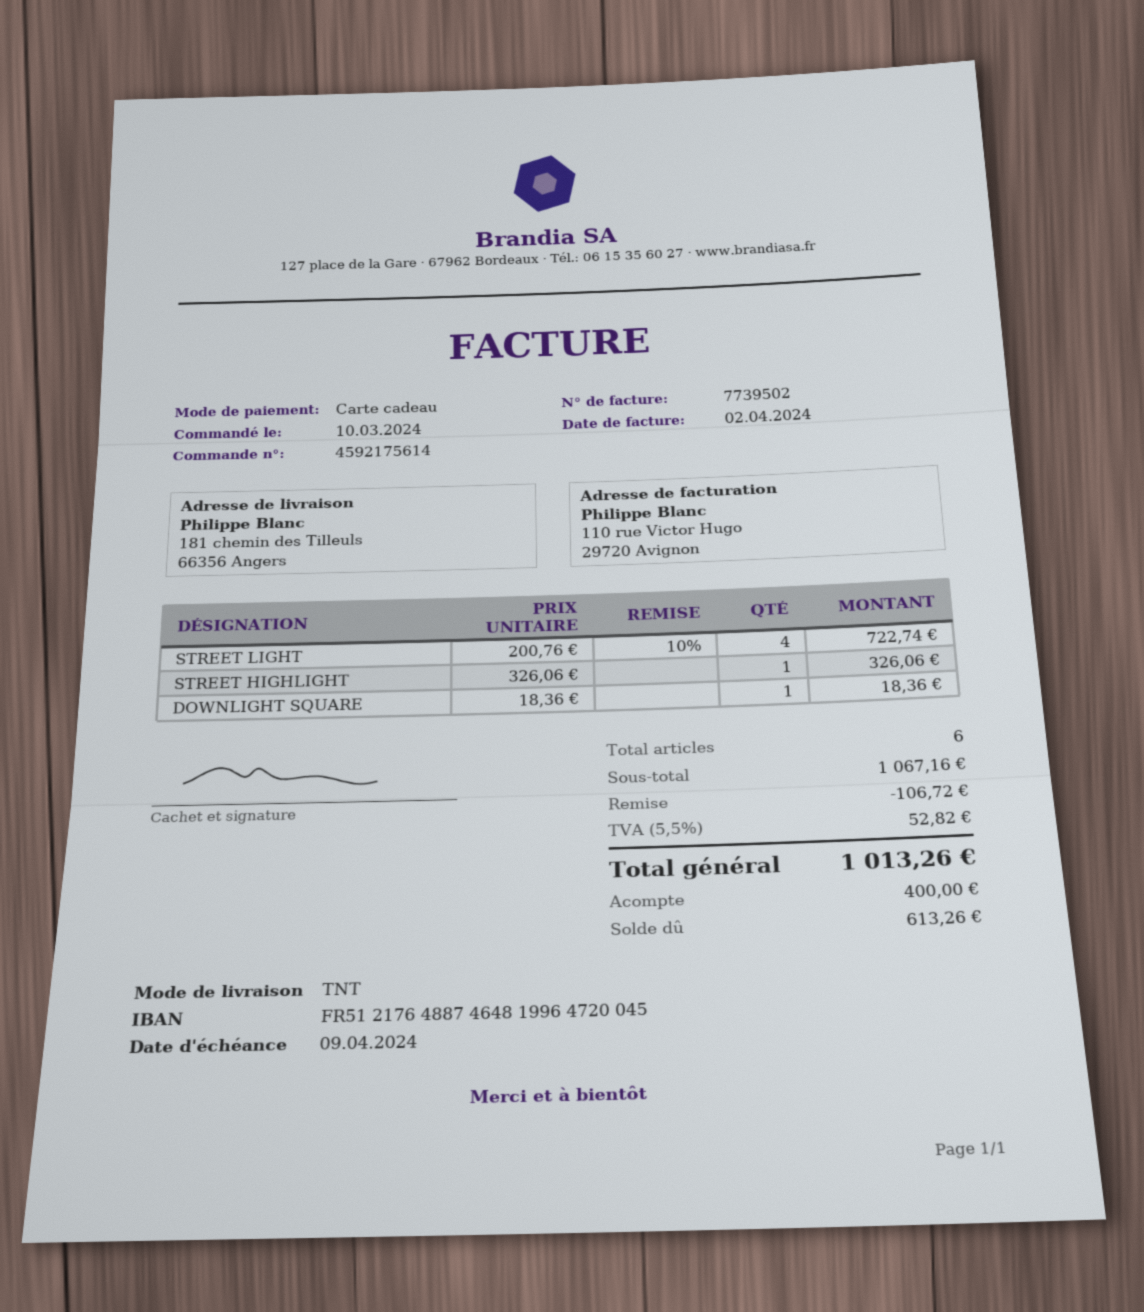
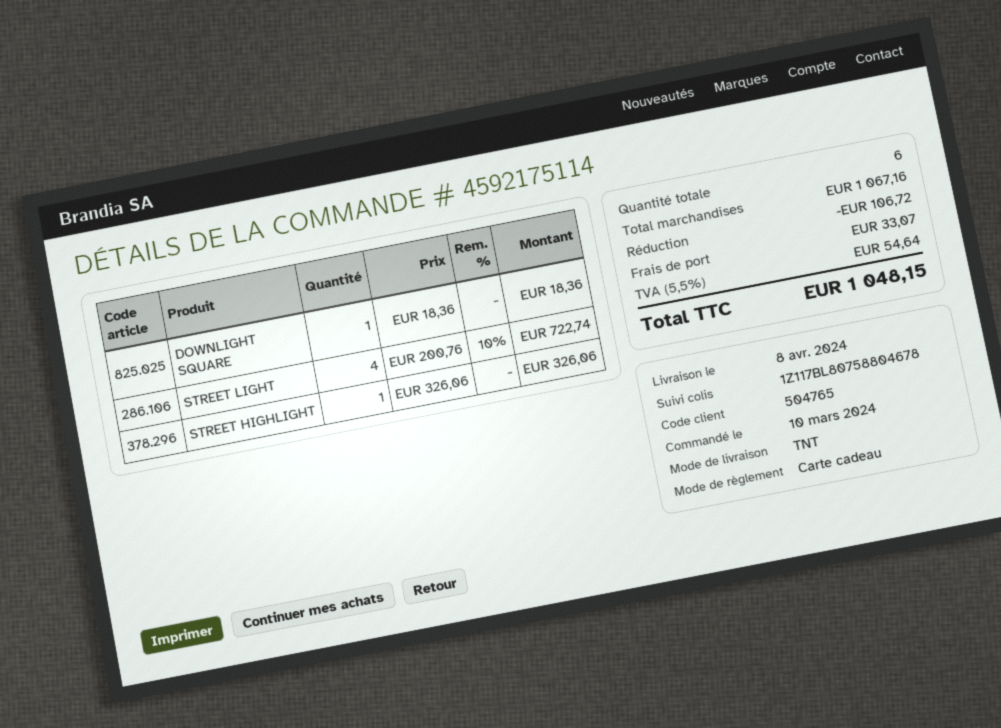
order number: 4592175614 -> 4592175114
shipping: none -> 33.07
tax: 5.5% = 52.82 -> 5.5% = 54.64
total: 1013.26 -> 1048.15

